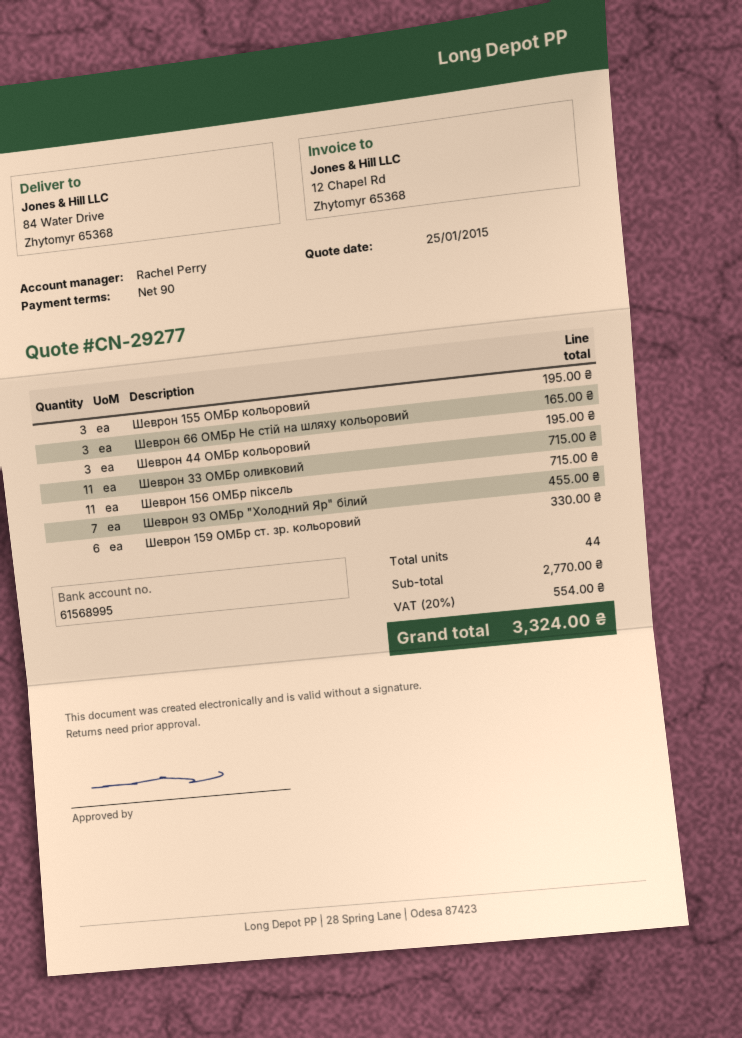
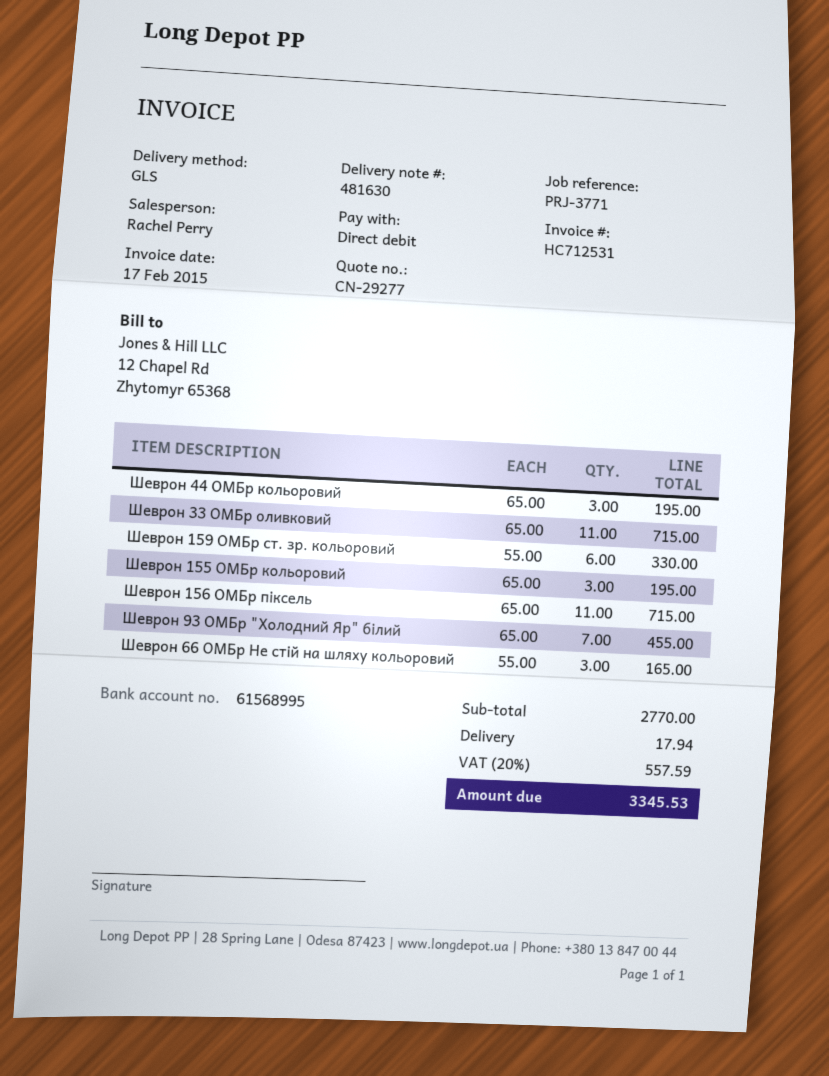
shipping: none -> 17.94
tax: 20% = 554.00 -> 20% = 557.59
total: 3324.00 -> 3345.53

